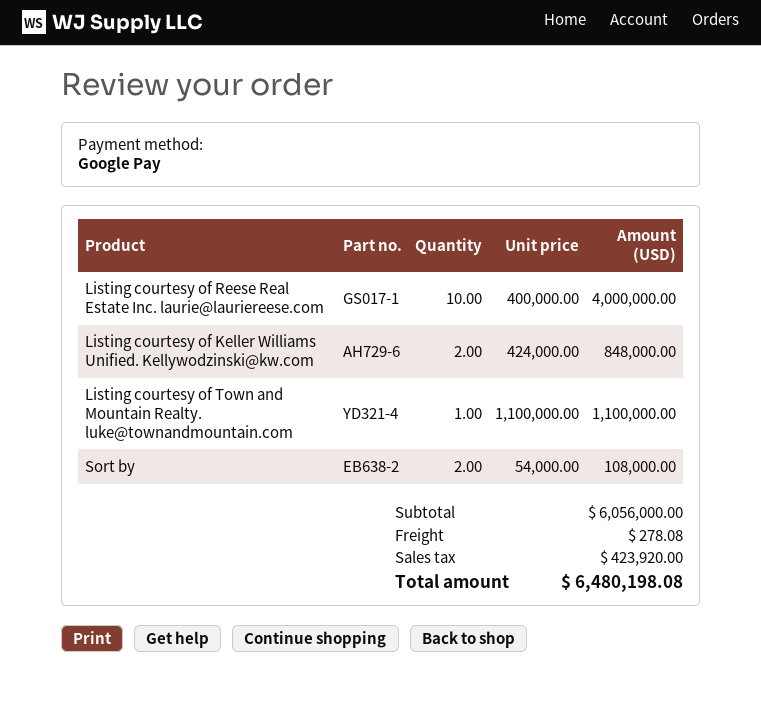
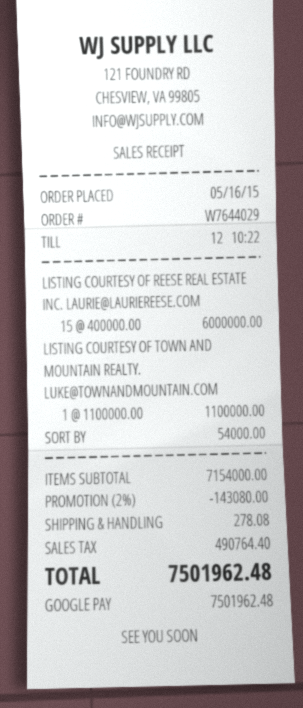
Listing courtesy of Reese Real Estate Inc. laurie@lauriereese.com: 10 x 400000.00 = 4000000.00 -> 15 x 400000.00 = 6000000.00
Listing courtesy of Keller Williams Unified. Kellywodzinski@kw.com: 2 x 424000.00 = 848000.00 -> none
Sort by: 2 x 54000.00 = 108000.00 -> 1 x 54000.00 = 54000.00
subtotal: 6056000.00 -> 7154000.00
discount: none -> 2% = 143080.00
tax: 423920.00 -> 490764.40
total: 6480198.08 -> 7501962.48

